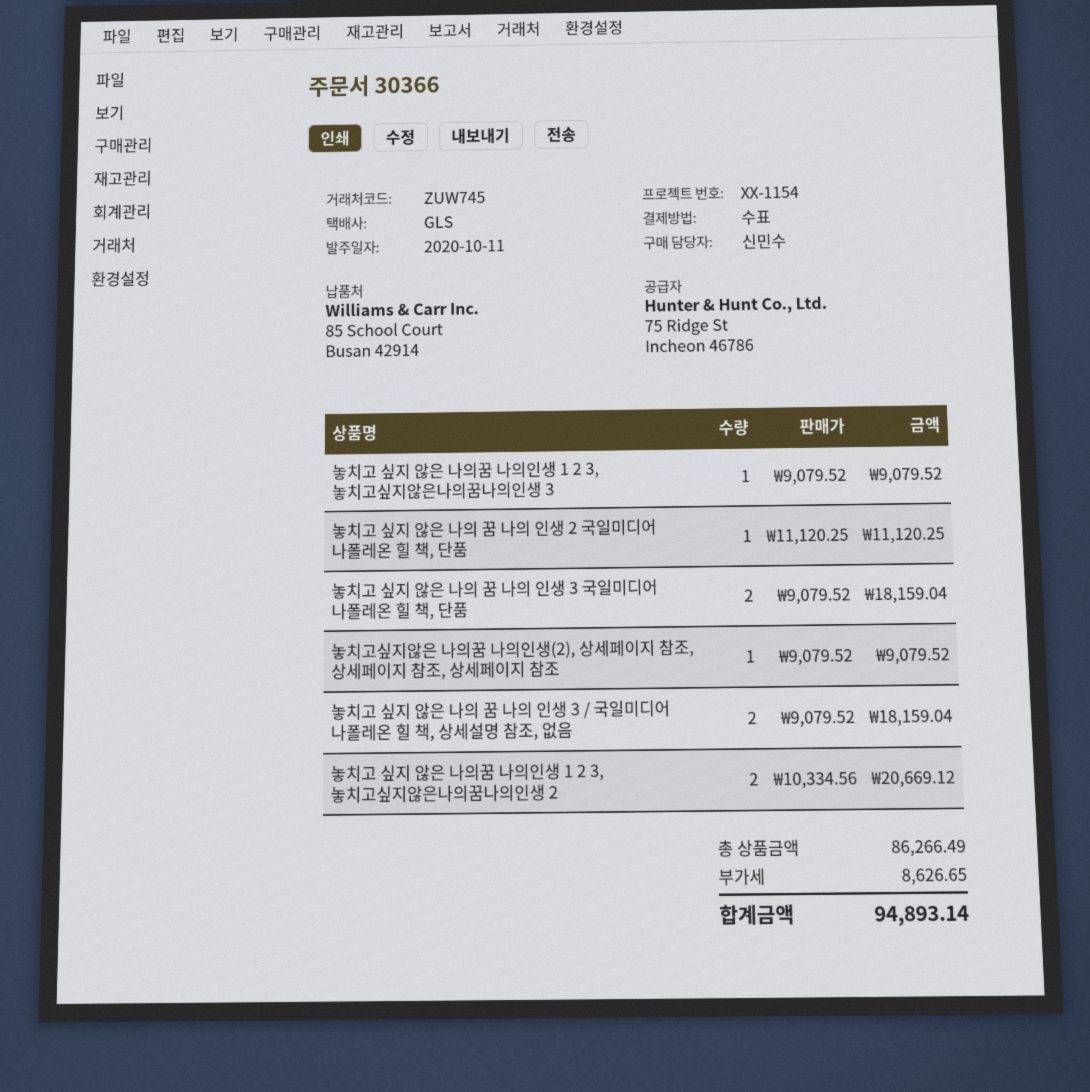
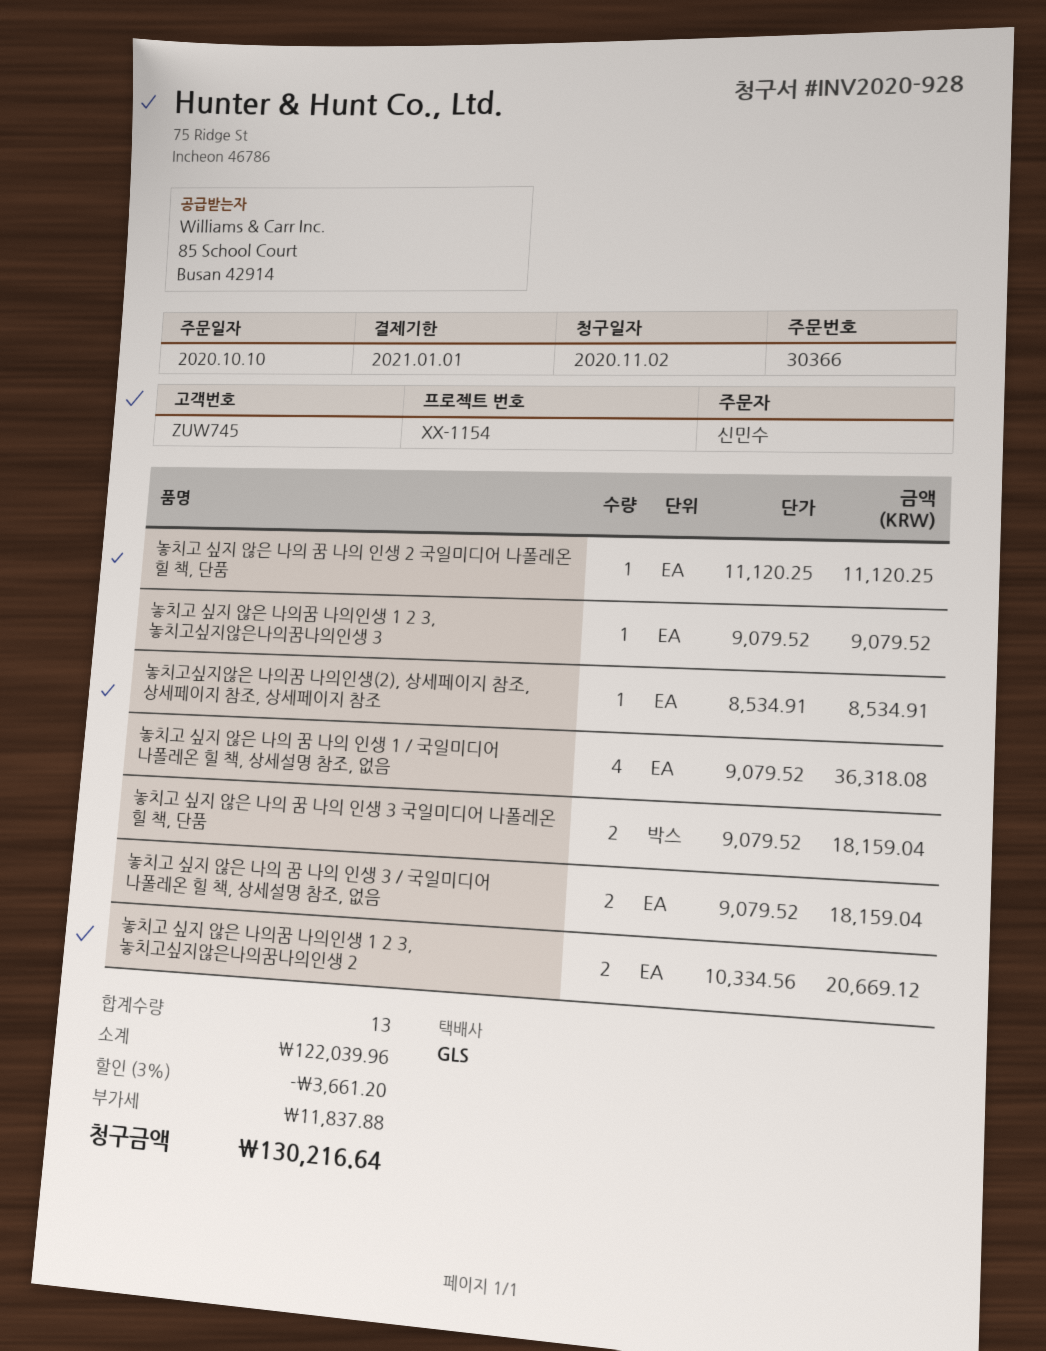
order date: 2020-10-11 -> 2020-10-10
놓치고싶지않은 나의꿈 나의인생(2), 상세페이지 참조, 상세페이지 참조, 상세페이지 참조: 1 x 9079.52 = 9079.52 -> 1 x 8534.91 = 8534.91
놓치고 싶지 않은 나의 꿈 나의 인생 1 / 국일미디어 나폴레온 힐 책, 상세설명 참조, 없음: none -> 4 x 9079.52 = 36318.08
subtotal: 86266.49 -> 122039.96
discount: none -> 3% = 3661.20
tax: 8626.65 -> 11837.88
total: 94893.14 -> 130216.64

